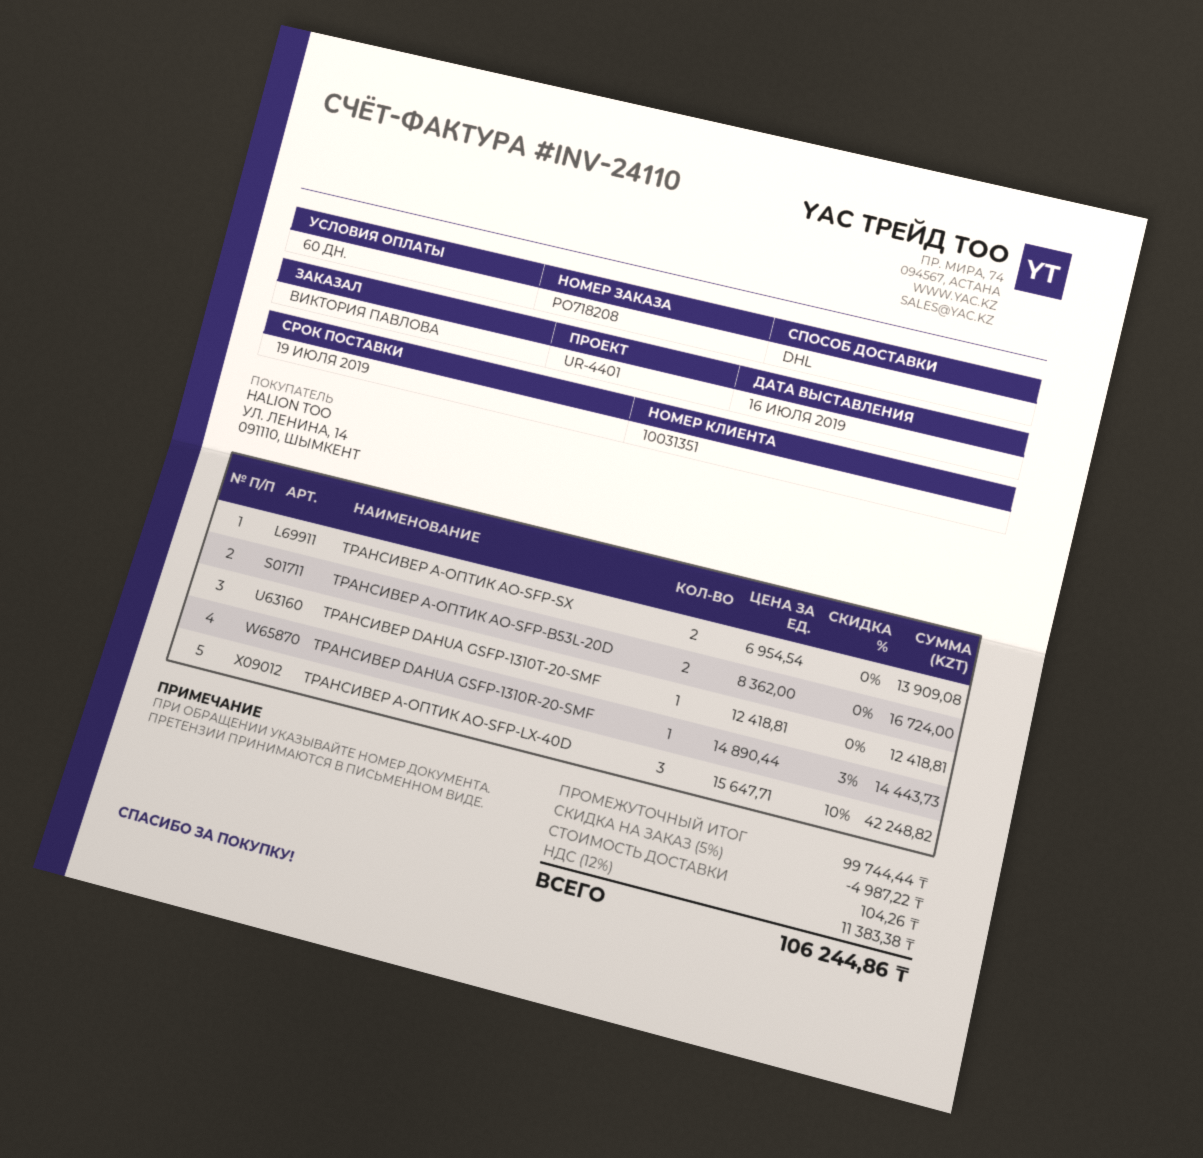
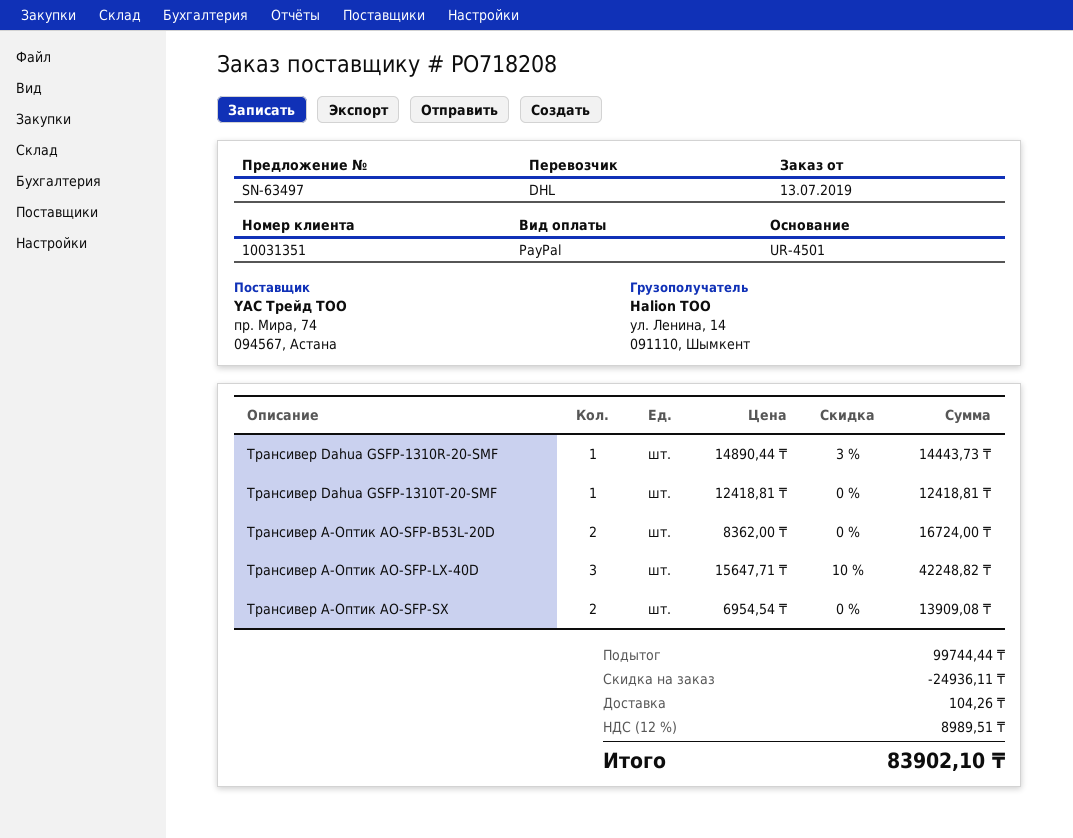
reference: UR-4401 -> UR-4501
discount: 4987.22 -> 24936.11
tax: 12% = 11383.38 -> 12% = 8989.51
total: 106244.86 -> 83902.10

